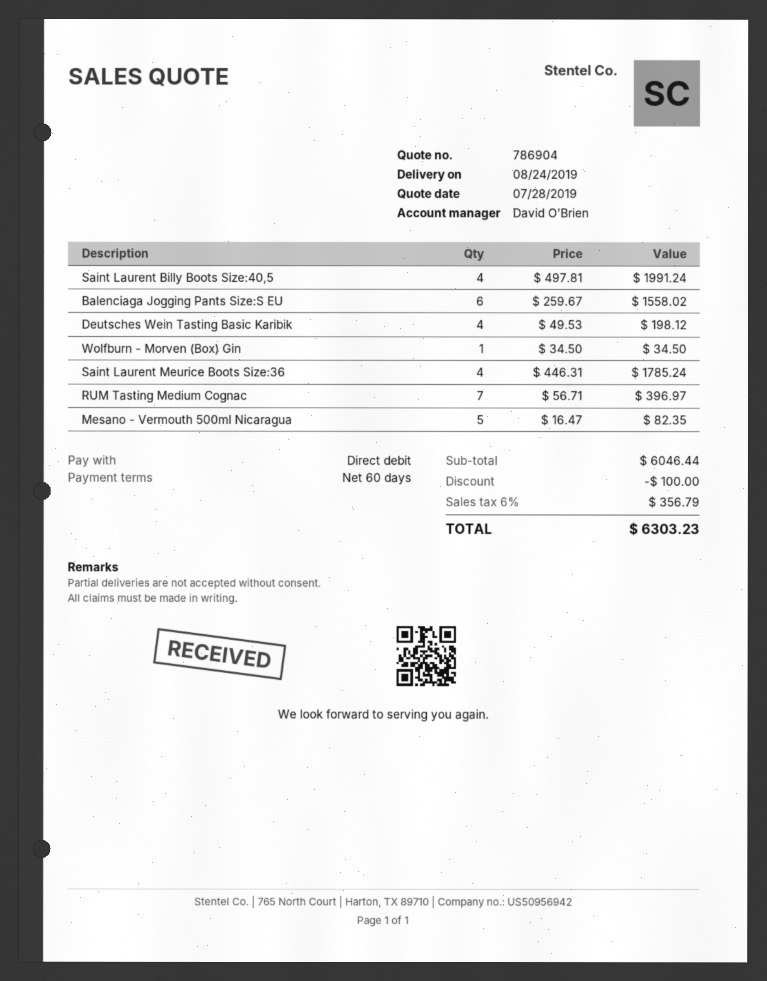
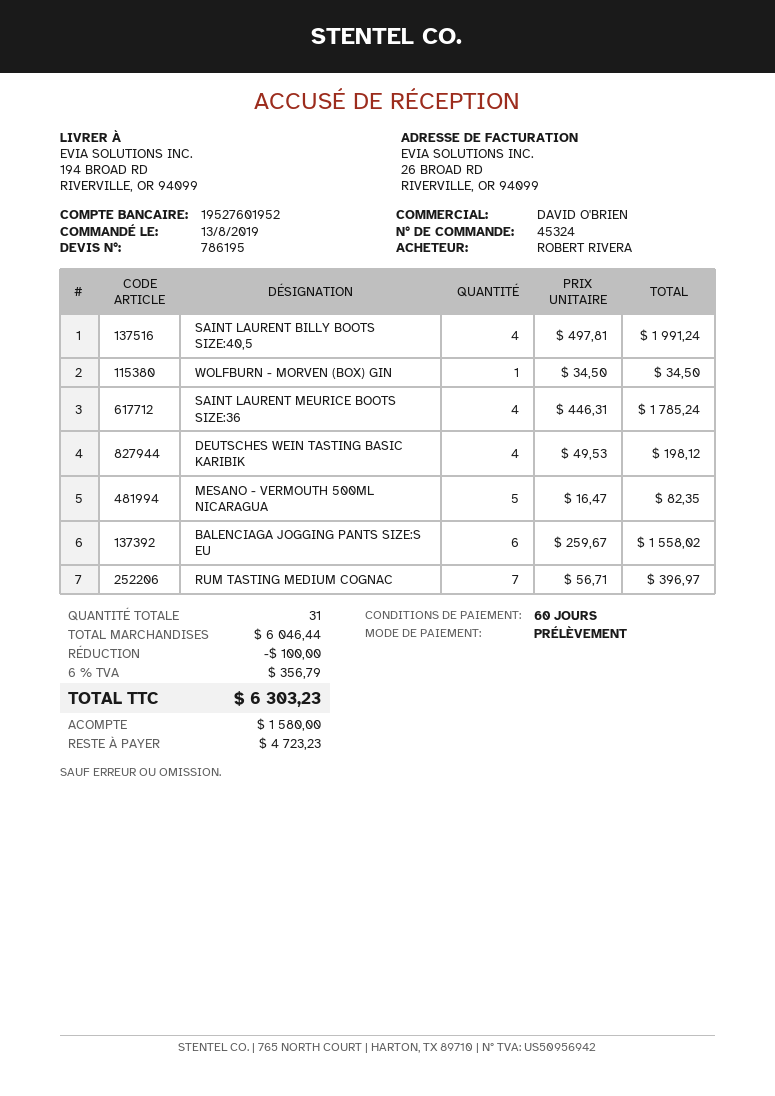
quote number: 786904 -> 786195

